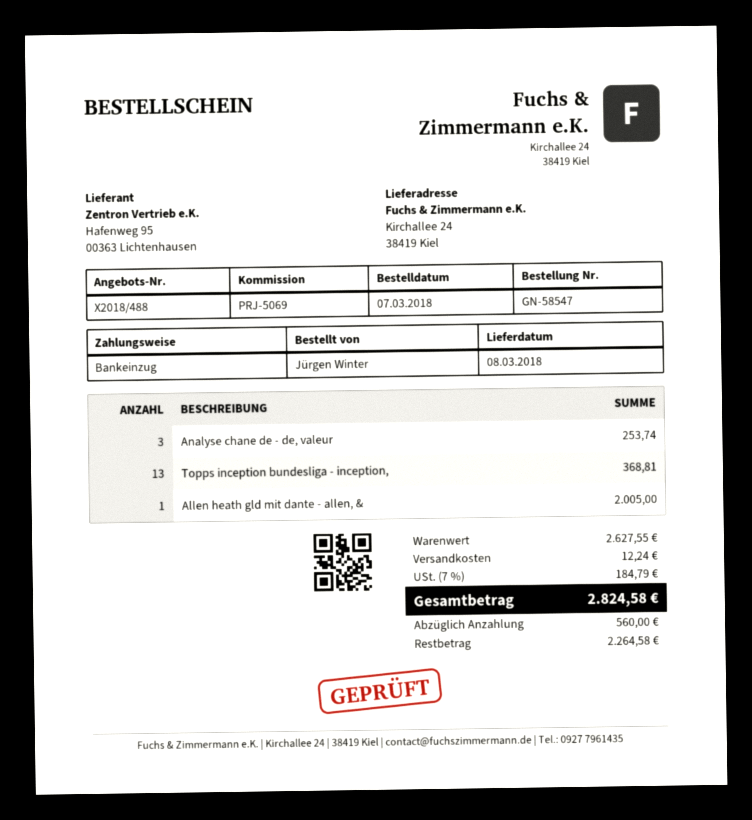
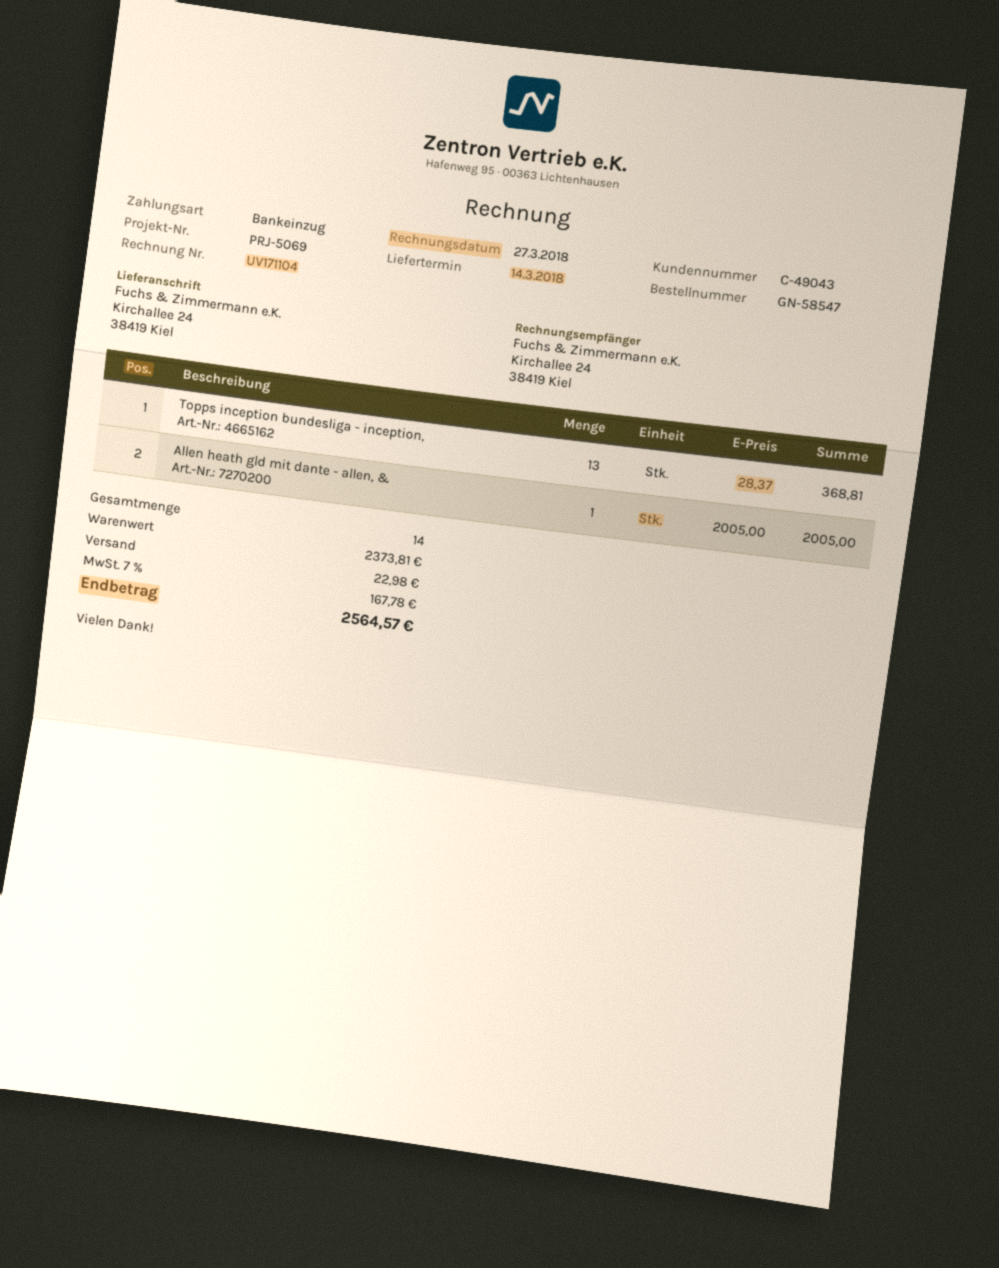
delivery date: 2018-03-08 -> 2018-03-14
Analyse chane de - de, valeur: 3 for 253.74 -> none
subtotal: 2627.55 -> 2373.81
shipping: 12.24 -> 22.98
tax: 7% = 184.79 -> 7% = 167.78
total: 2824.58 -> 2564.57

